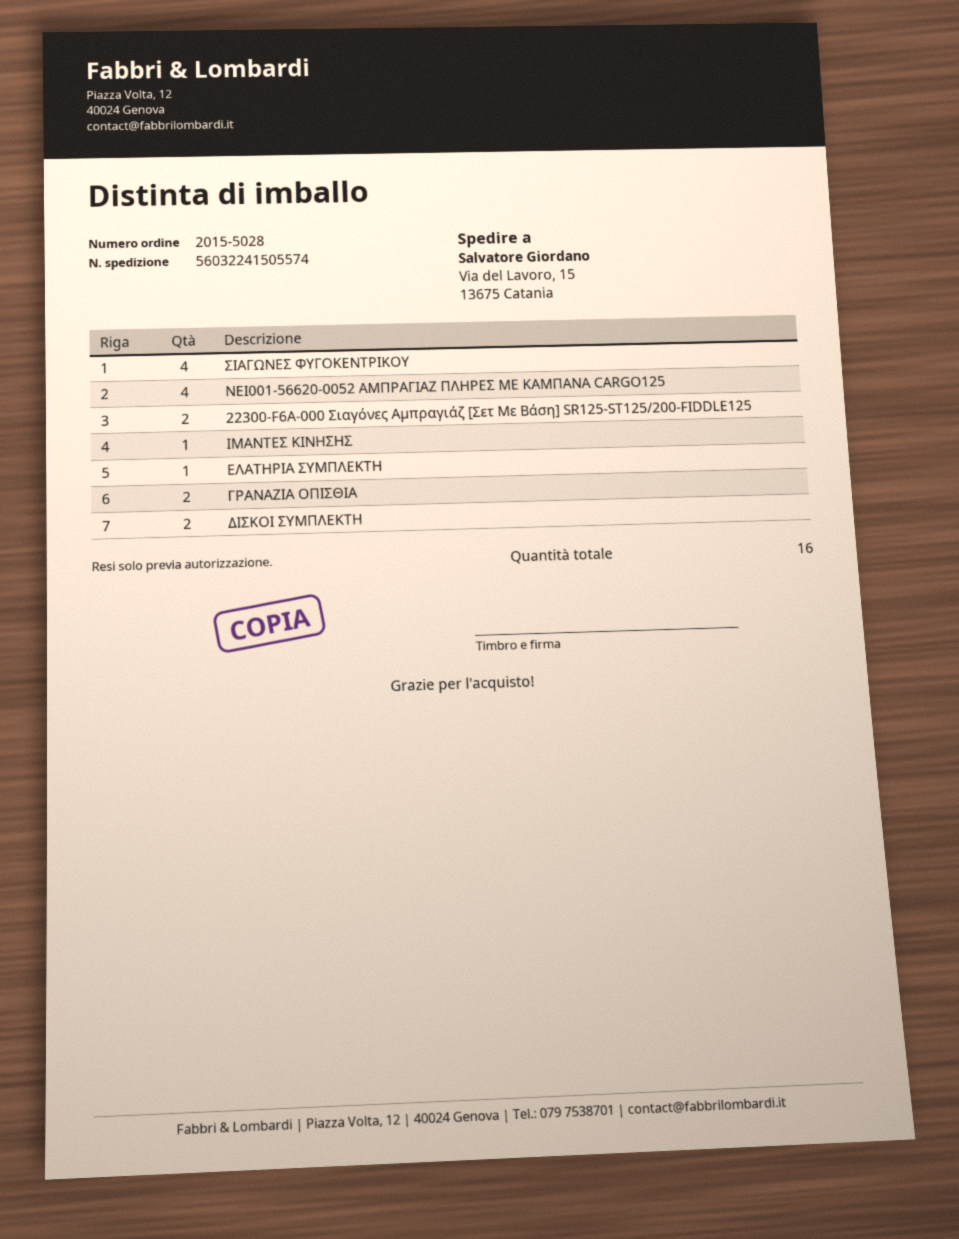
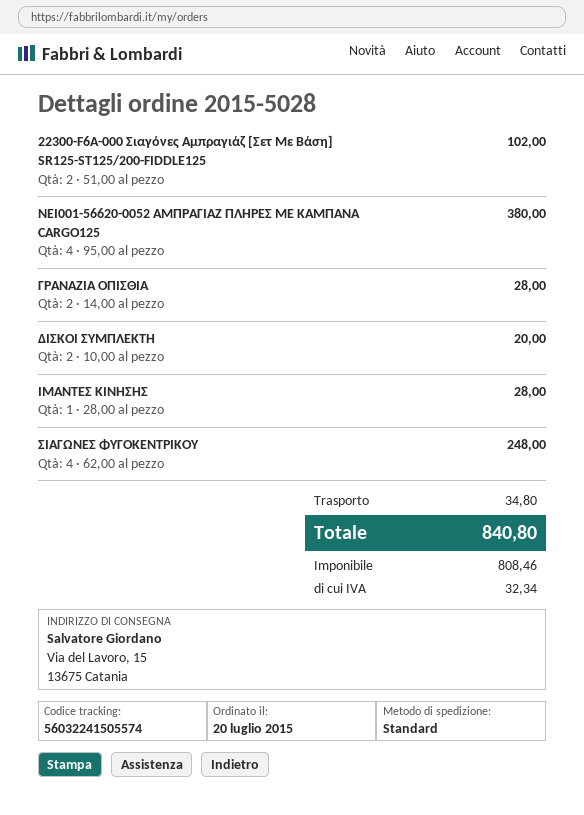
ΕΛΑΤΗΡΙΑ ΣΥΜΠΛΕΚΤΗ: 1 -> none

